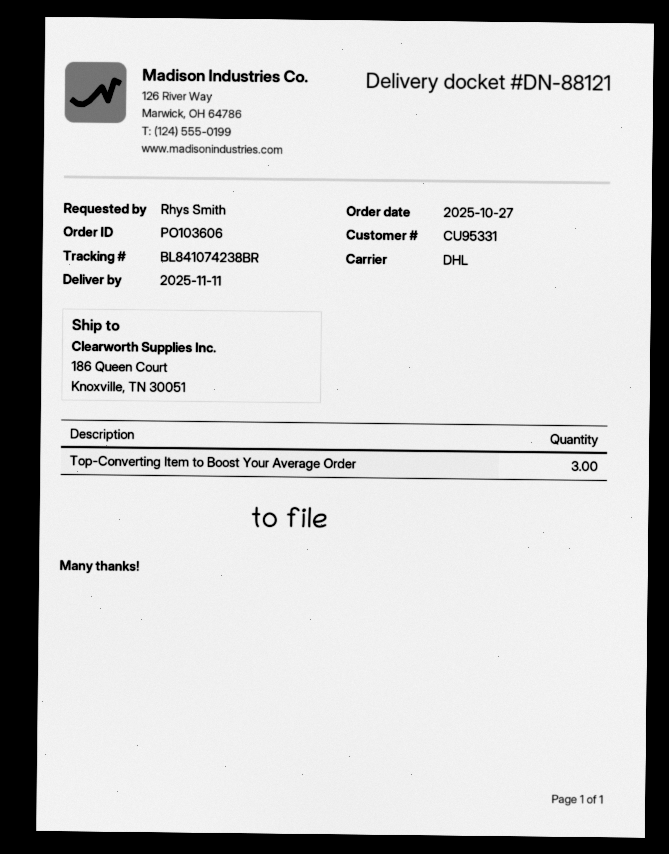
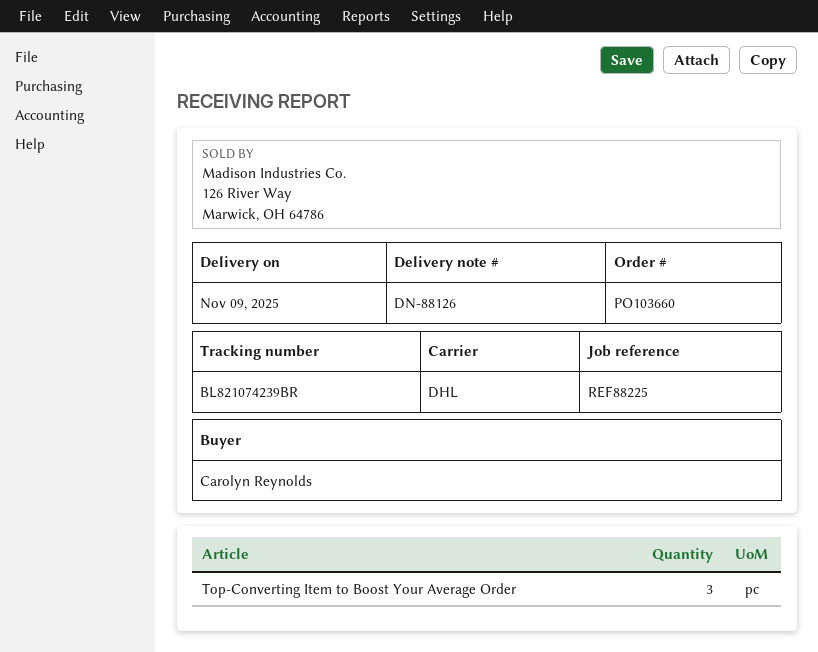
order number: PO103606 -> PO103660
delivery note number: DN-88121 -> DN-88126
delivery date: 2025-11-11 -> 2025-11-09
ordered by: Rhys Smith -> Carolyn Reynolds
tracking number: BL841074238BR -> BL821074239BR

